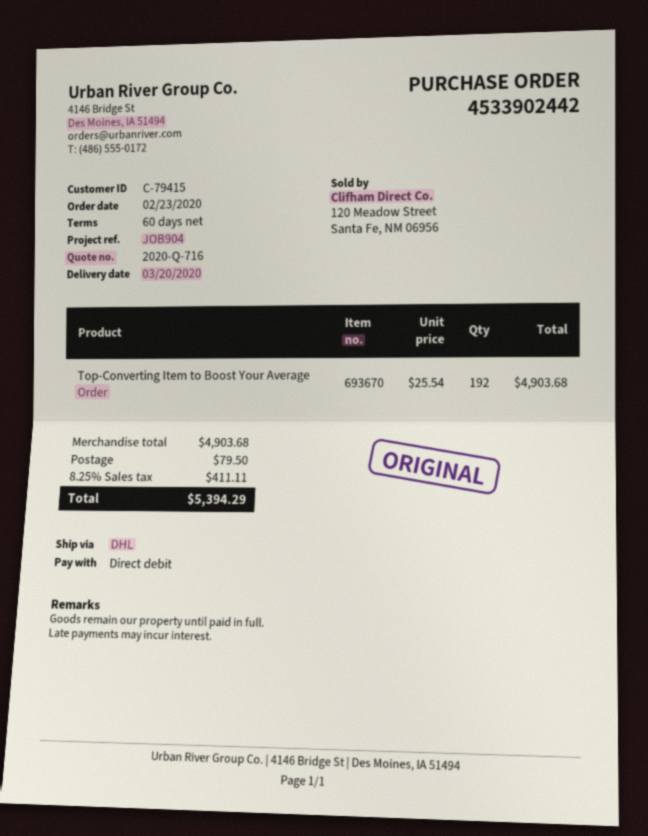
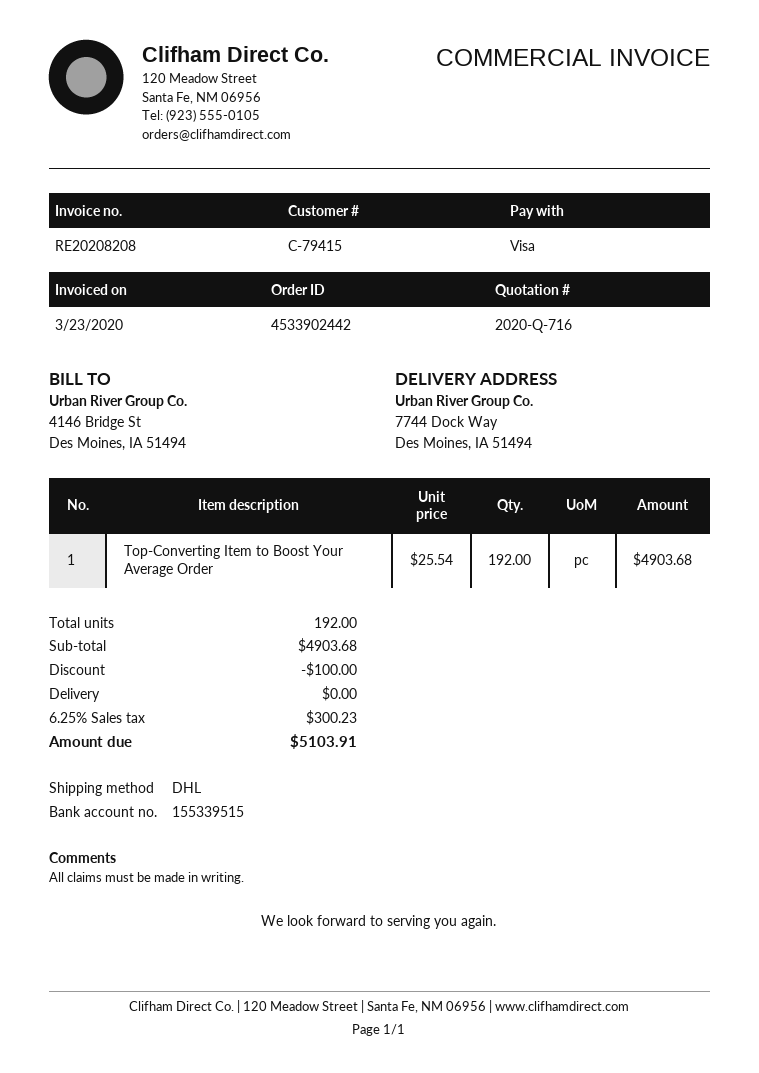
payment method: direct debit -> Visa
discount: none -> 100.00
shipping: 79.50 -> 0.00
tax: 8.25% = 411.11 -> 6.25% = 300.23
total: 5394.29 -> 5103.91

